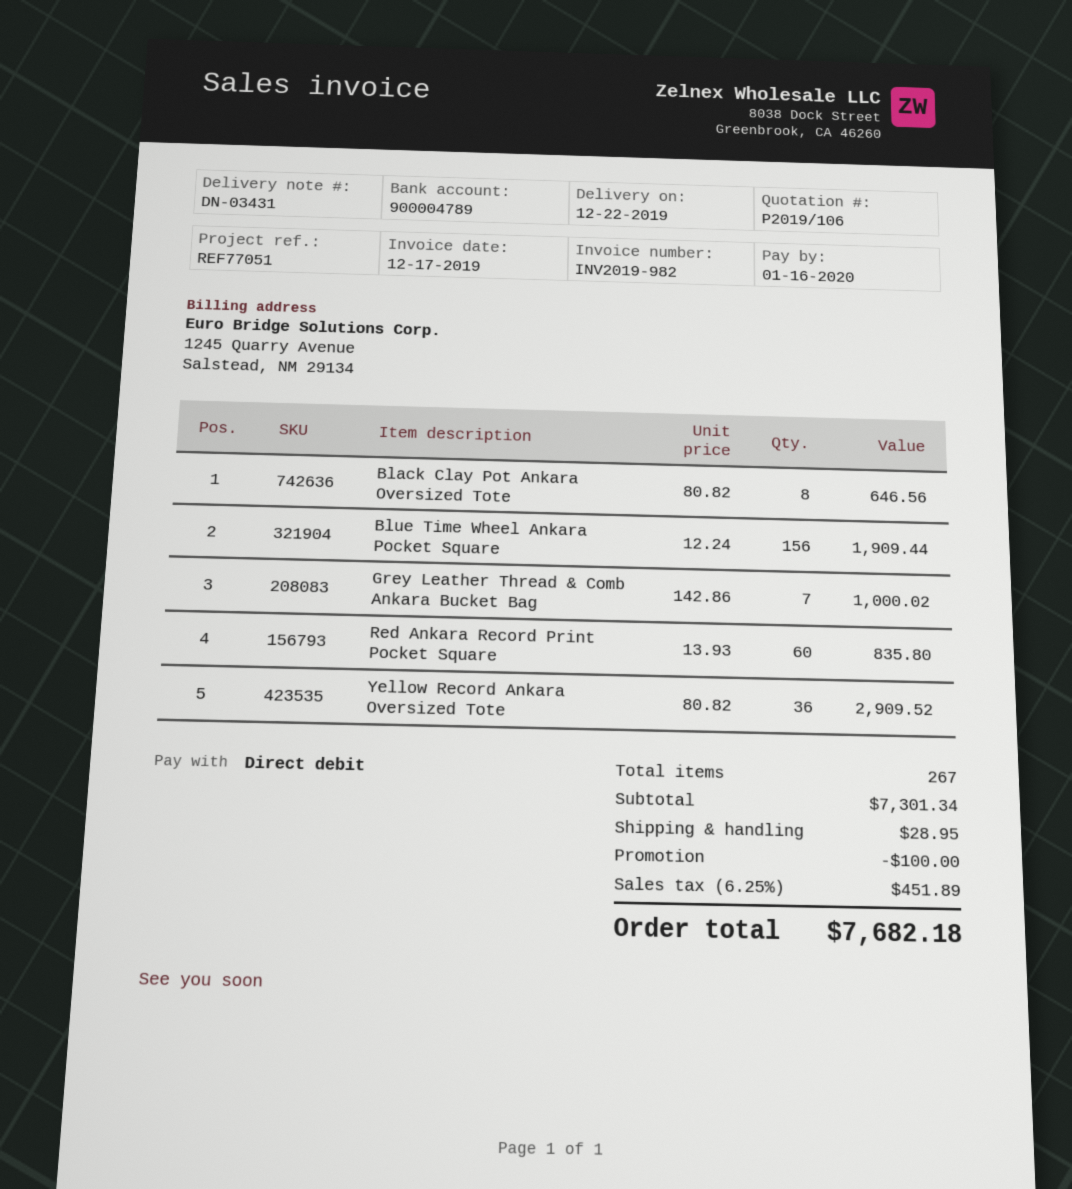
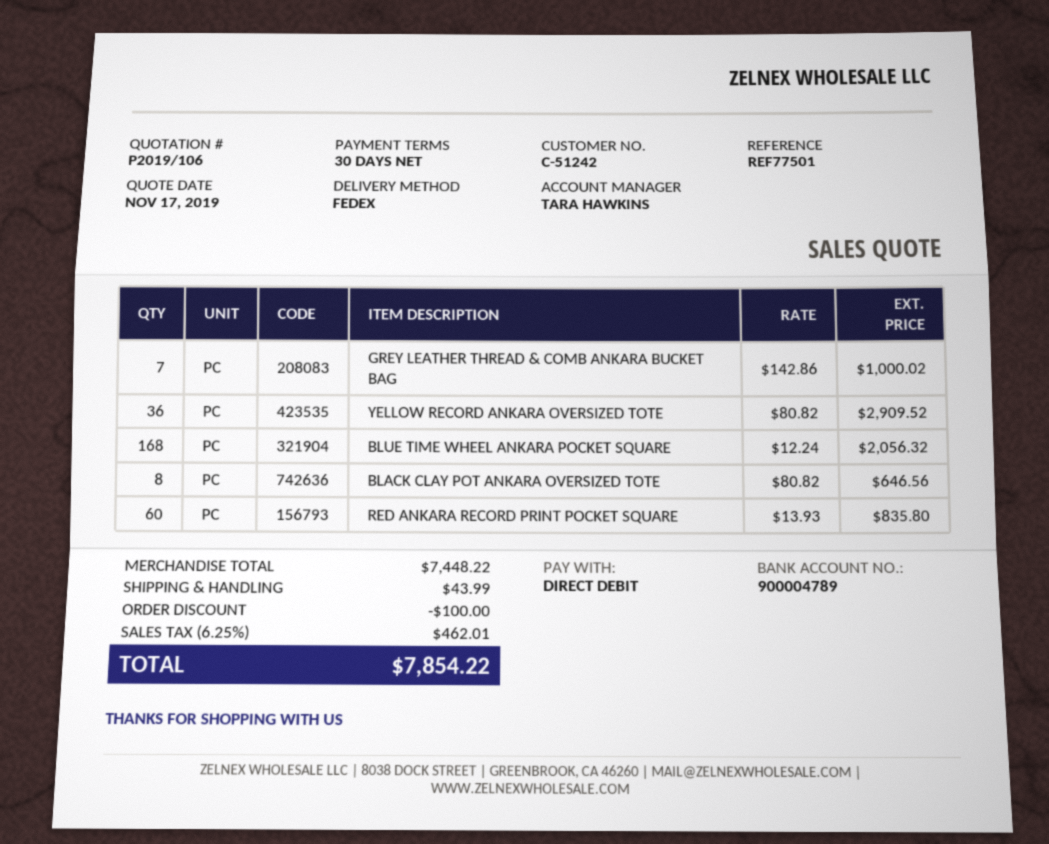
reference: REF77051 -> REF77501
Blue Time Wheel Ankara Pocket Square: 156 x 12.24 = 1909.44 -> 168 x 12.24 = 2056.32
subtotal: 7301.34 -> 7448.22
shipping: 28.95 -> 43.99
tax: 6.25% = 451.89 -> 6.25% = 462.01
total: 7682.18 -> 7854.22

